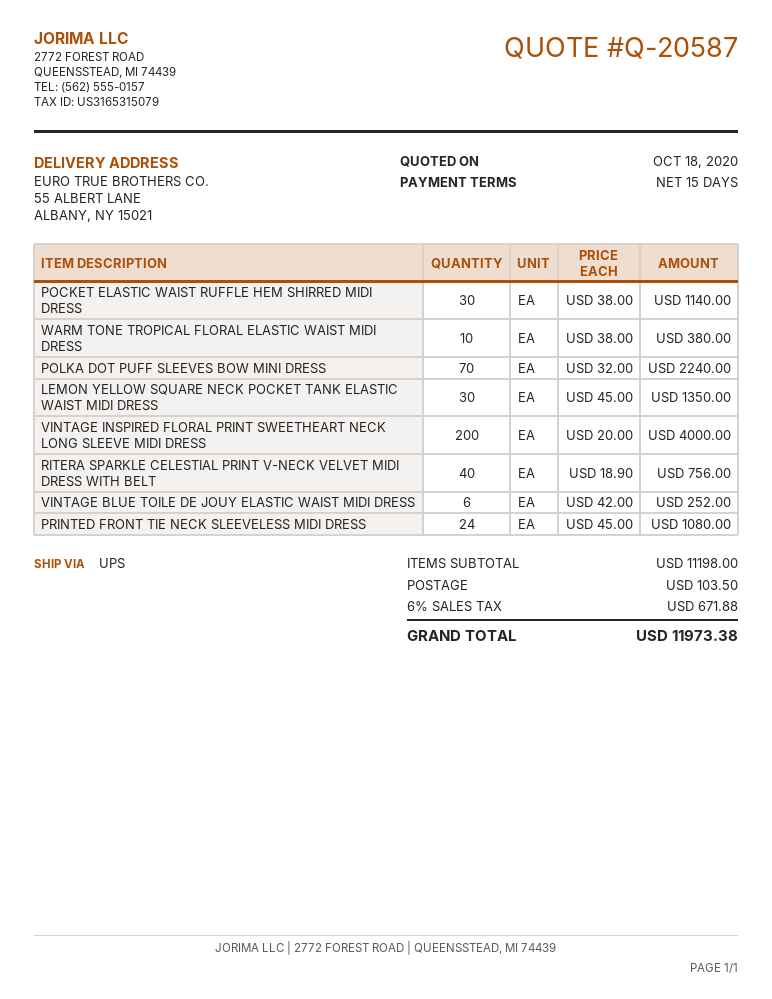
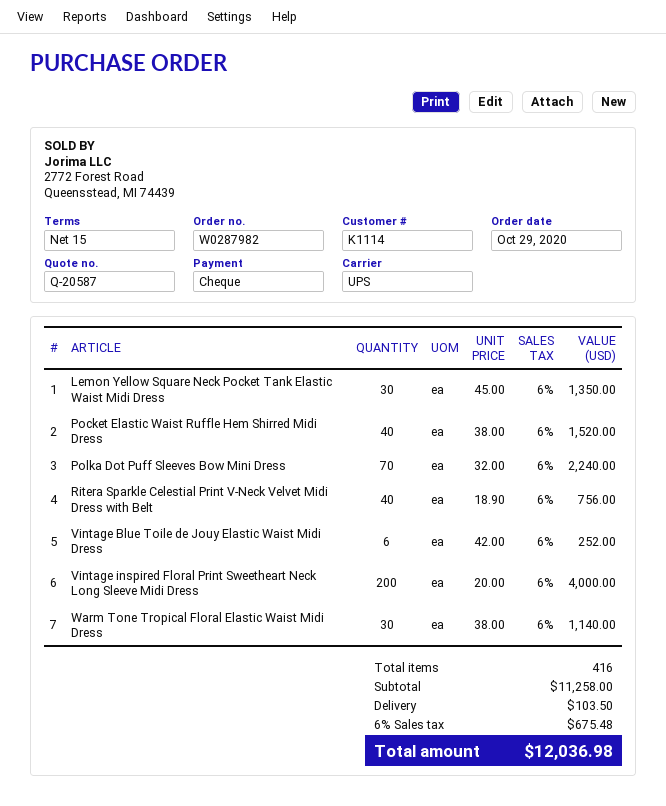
POCKET ELASTIC WAIST RUFFLE HEM SHIRRED MIDI DRESS: 30 x 38.00 = 1140.00 -> 40 x 38.00 = 1520.00
WARM TONE TROPICAL FLORAL ELASTIC WAIST MIDI DRESS: 10 x 38.00 = 380.00 -> 30 x 38.00 = 1140.00
PRINTED FRONT TIE NECK SLEEVELESS MIDI DRESS: 24 x 45.00 = 1080.00 -> none
subtotal: 11198.00 -> 11258.00
tax: 6% = 671.88 -> 6% = 675.48
total: 11973.38 -> 12036.98

